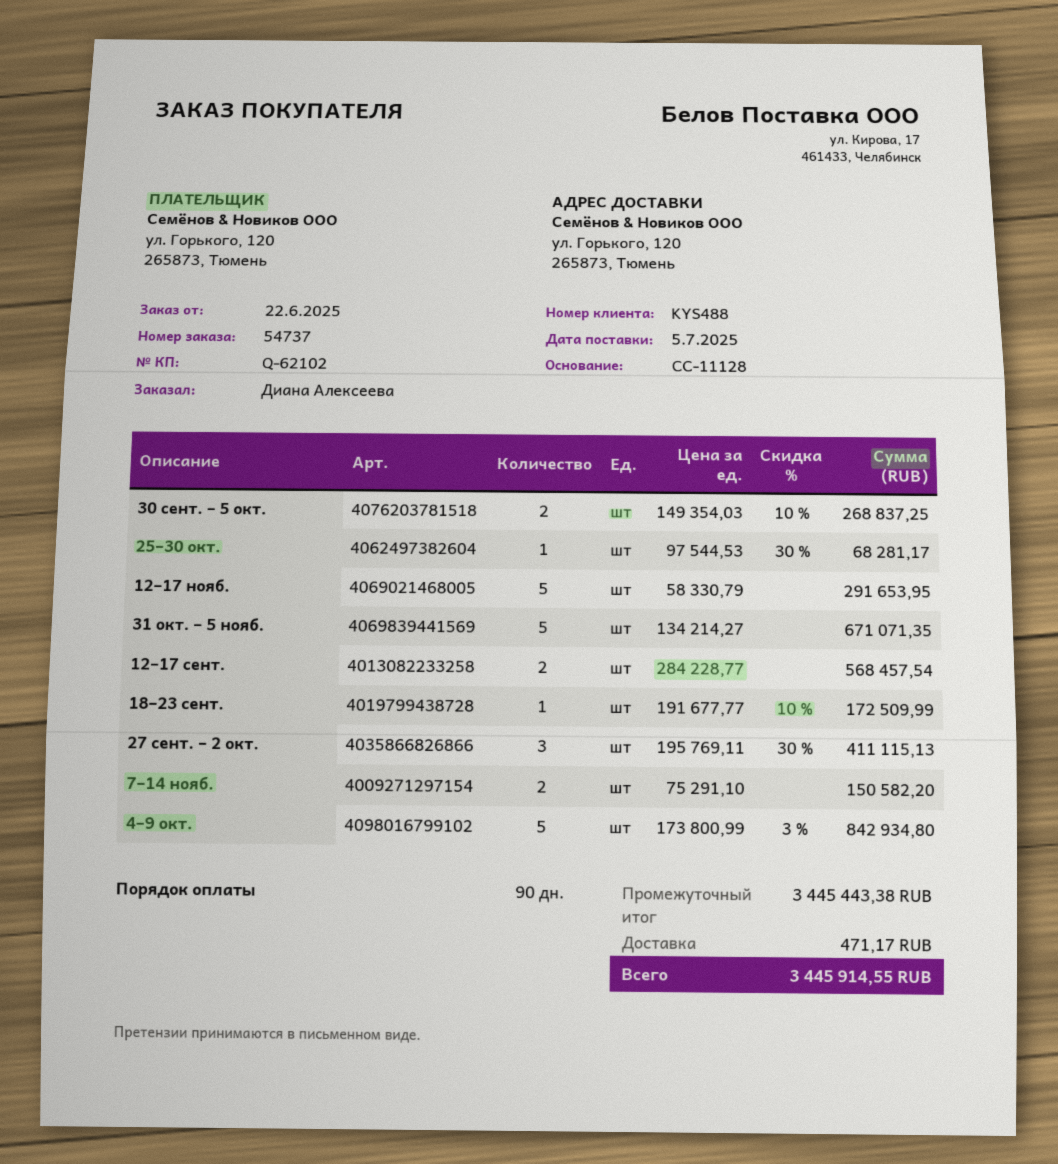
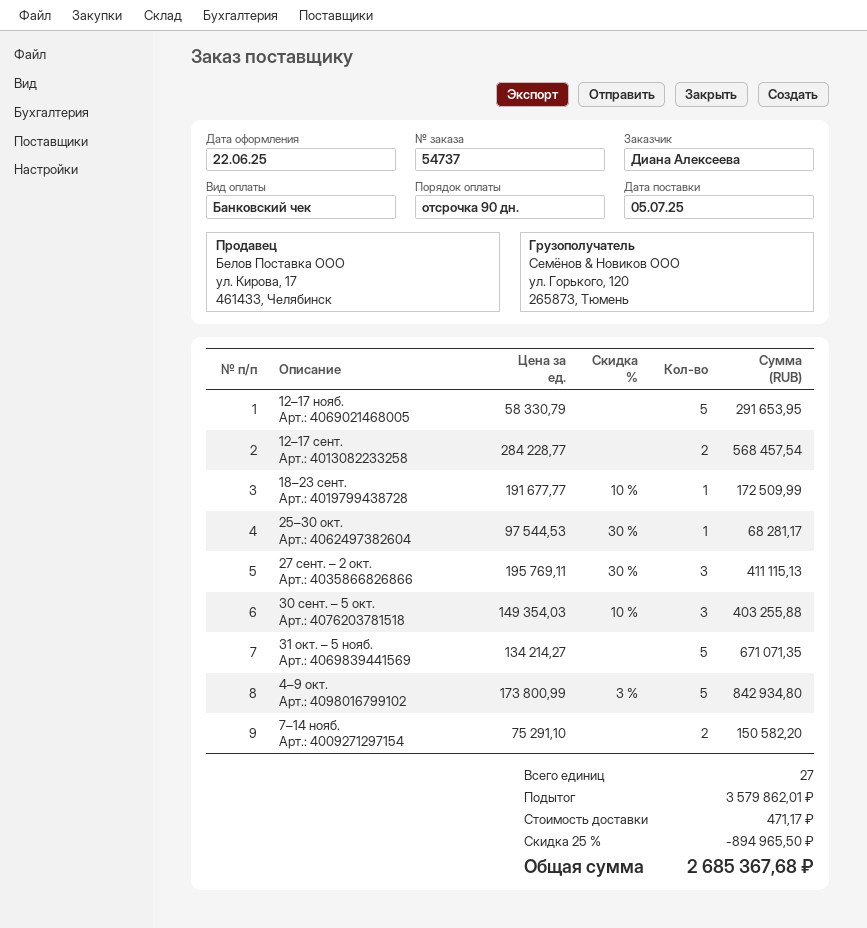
30 сент. – 5 окт.: 2 x 149354.03 - 10% = 268837.25 -> 3 x 149354.03 - 10% = 403255.88
subtotal: 3445443.38 -> 3579862.01
discount: none -> 25% = 894965.50
total: 3445914.55 -> 2685367.68

